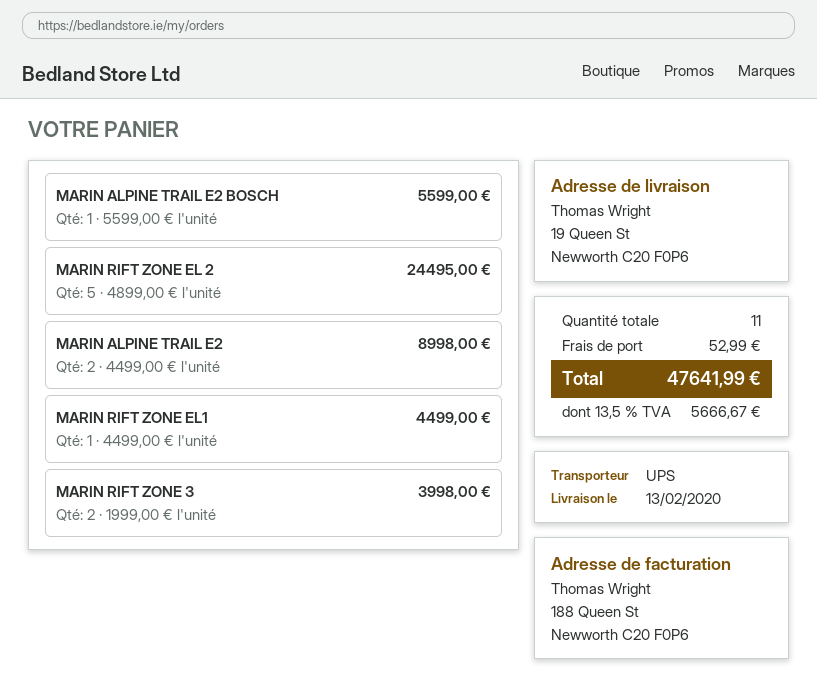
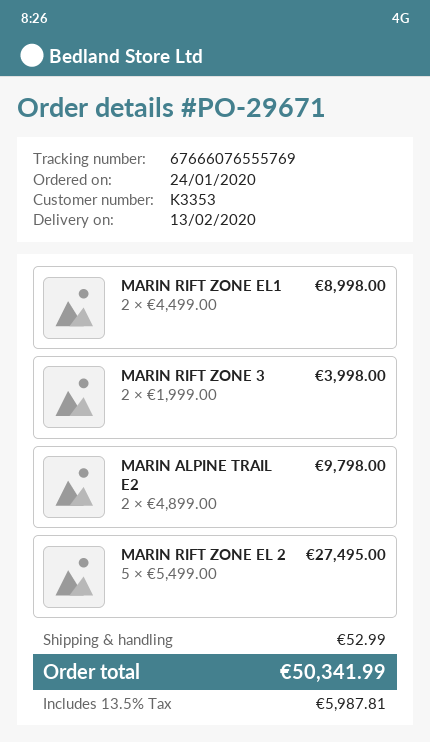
MARIN ALPINE TRAIL E2 BOSCH: 1 x 5599.00 = 5599.00 -> none
MARIN RIFT ZONE EL 2: 5 x 4899.00 = 24495.00 -> 5 x 5499.00 = 27495.00
MARIN ALPINE TRAIL E2: 2 x 4499.00 = 8998.00 -> 2 x 4899.00 = 9798.00
MARIN RIFT ZONE EL1: 1 x 4499.00 = 4499.00 -> 2 x 4499.00 = 8998.00
tax: 13.5% = 5666.67 -> 13.5% = 5987.81
total: 47641.99 -> 50341.99

